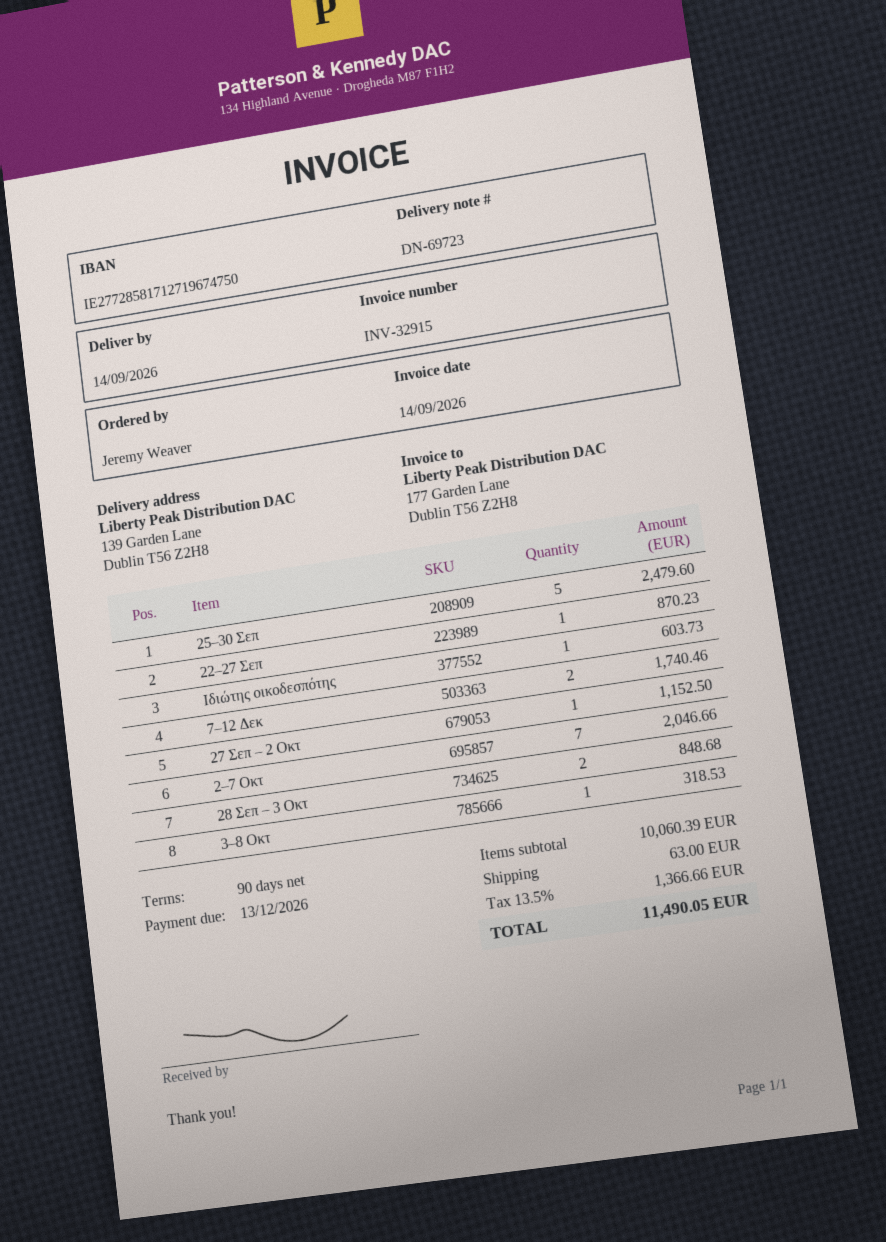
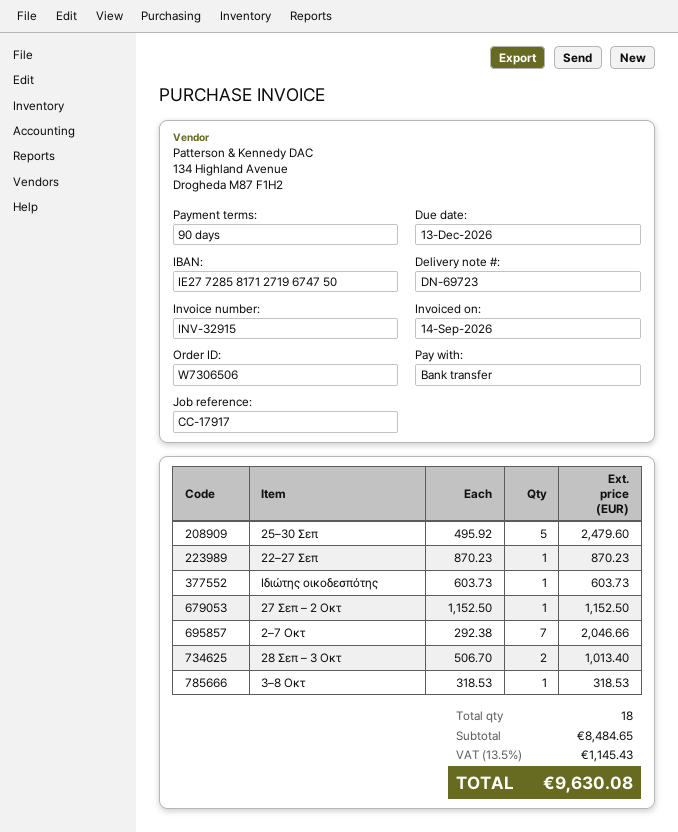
7–12 Δεκ: 2 for 1740.46 -> none
28 Σεπ – 3 Οκτ: 2 for 848.68 -> 2 for 1013.40
subtotal: 10060.39 -> 8484.65
shipping: 63.00 -> none
tax: 13.5% = 1366.66 -> 13.5% = 1145.43
total: 11490.05 -> 9630.08

